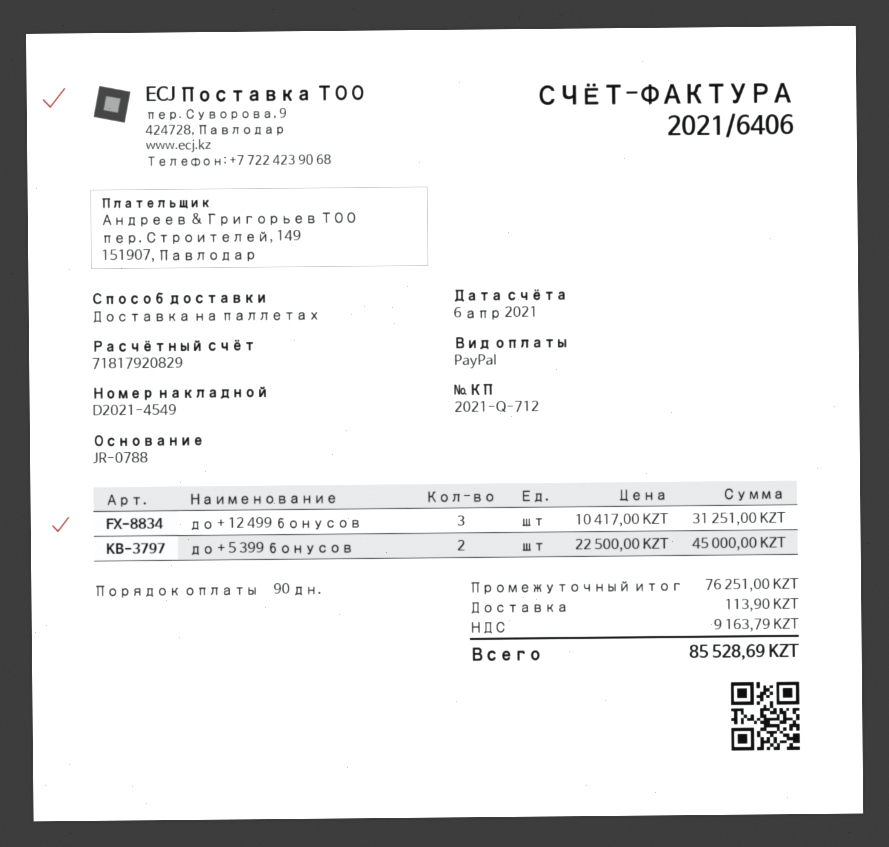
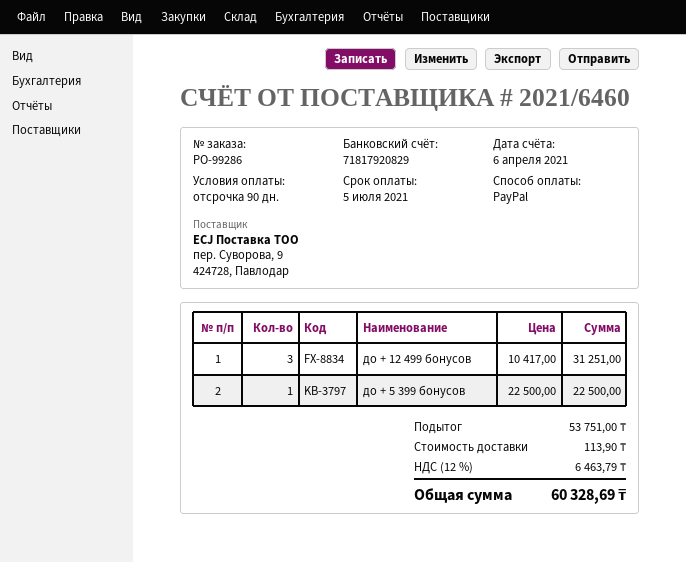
invoice number: 2021/6406 -> 2021/6460
до + 5 399 бонусов: 2 x 22500.00 = 45000.00 -> 1 x 22500.00 = 22500.00
subtotal: 76251.00 -> 53751.00
tax: 9163.79 -> 6463.79
total: 85528.69 -> 60328.69

